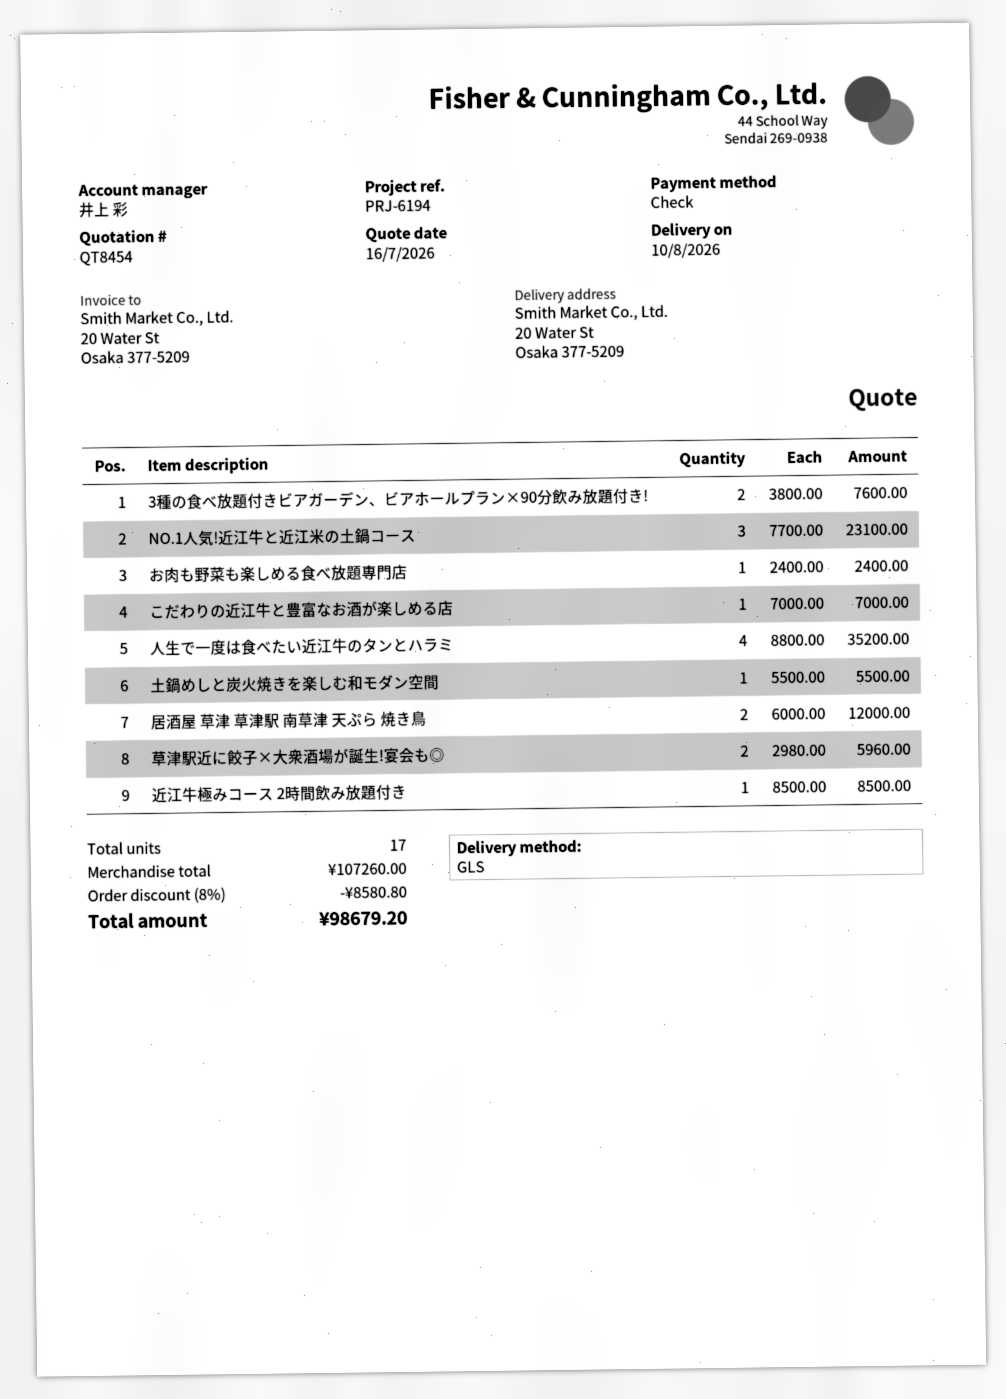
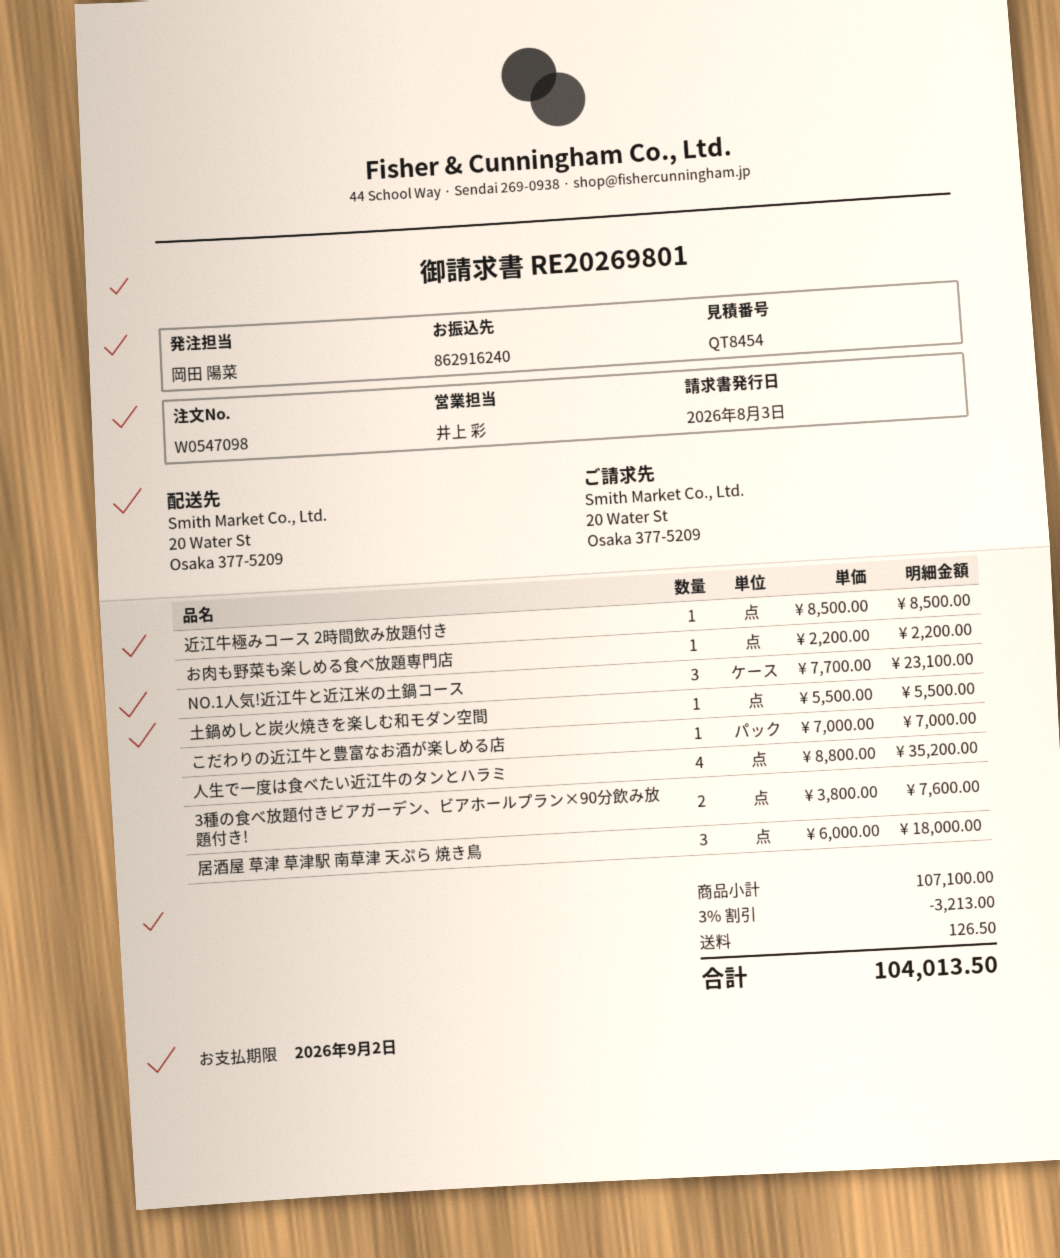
お肉も野菜も楽しめる食べ放題専門店: 1 x 2400.00 = 2400.00 -> 1 x 2200.00 = 2200.00
居酒屋 草津 草津駅 南草津 天ぷら 焼き鳥: 2 x 6000.00 = 12000.00 -> 3 x 6000.00 = 18000.00
草津駅近に餃子×大衆酒場が誕生!宴会も◎: 2 x 2980.00 = 5960.00 -> none
subtotal: 107260.00 -> 107100.00
discount: 8% = 8580.80 -> 3% = 3213.00
shipping: none -> 126.50
total: 98679.20 -> 104013.50

